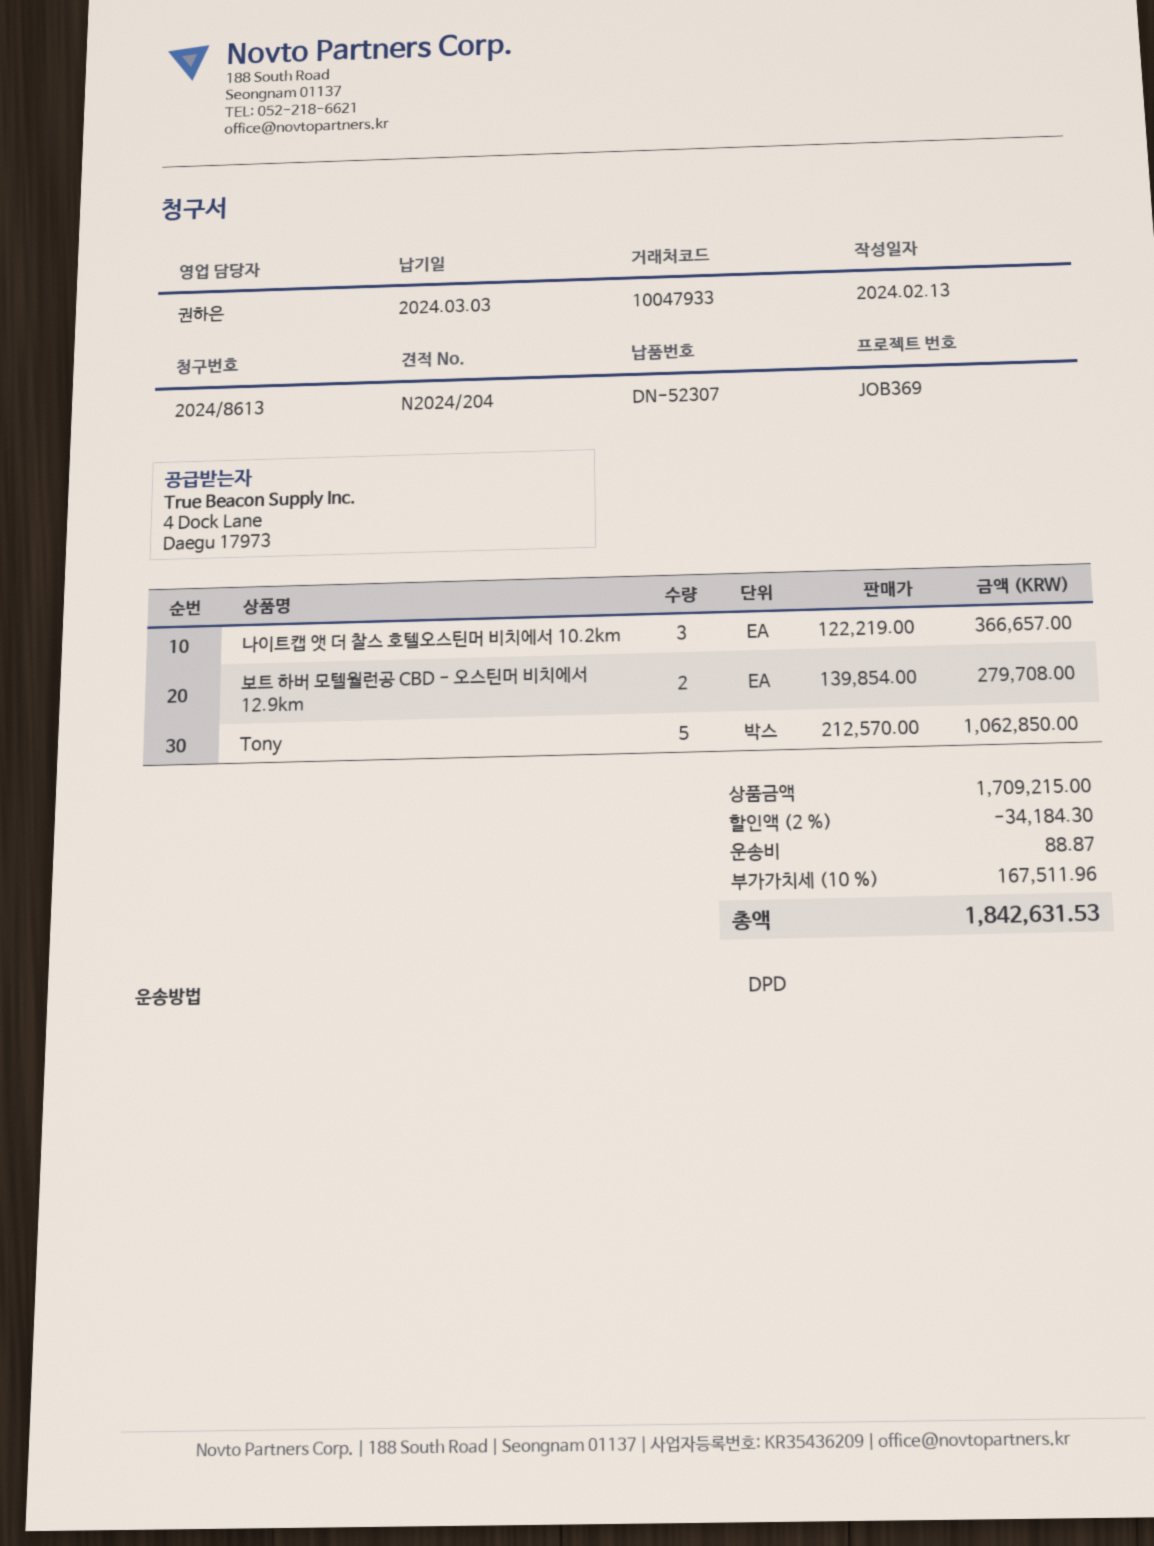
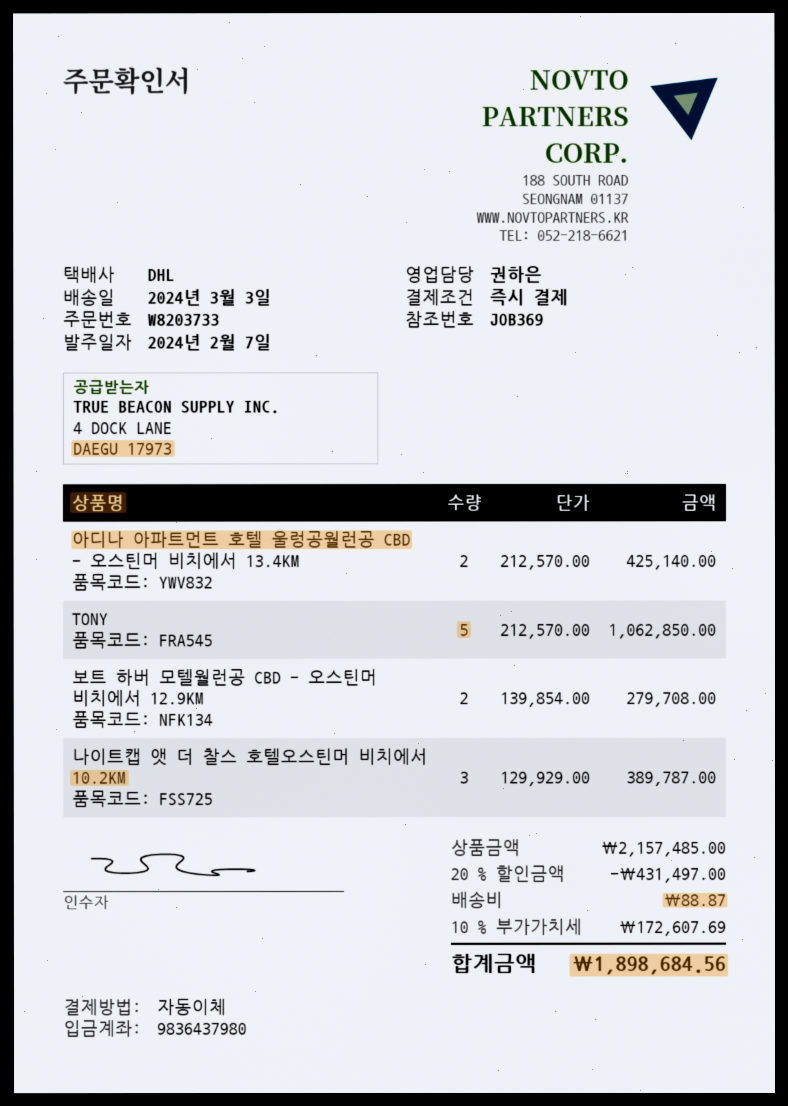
shipping method: DPD -> DHL
나이트캡 앳 더 찰스 호텔오스틴머 비치에서 10.2km: 3 x 122219.00 = 366657.00 -> 3 x 129929.00 = 389787.00
아디나 아파트먼트 호텔 울렁공월런공 CBD - 오스틴머 비치에서 13.4KM: none -> 2 x 212570.00 = 425140.00
subtotal: 1709215.00 -> 2157485.00
discount: 2% = 34184.30 -> 20% = 431497.00
tax: 10% = 167511.96 -> 10% = 172607.69
total: 1842631.53 -> 1898684.56

